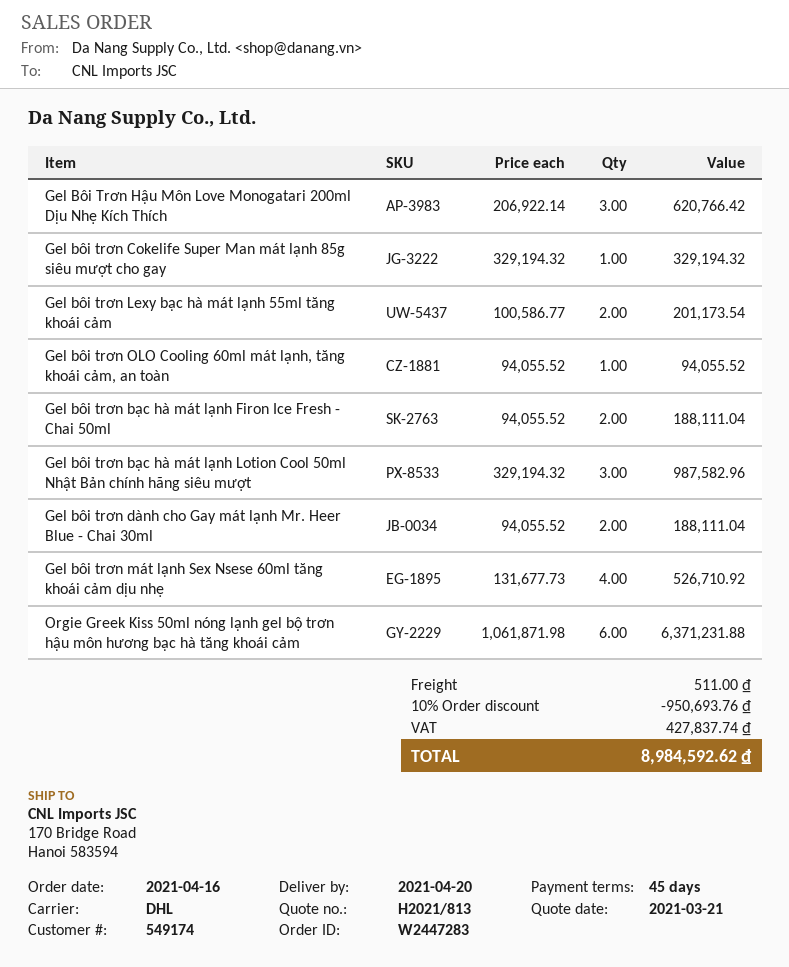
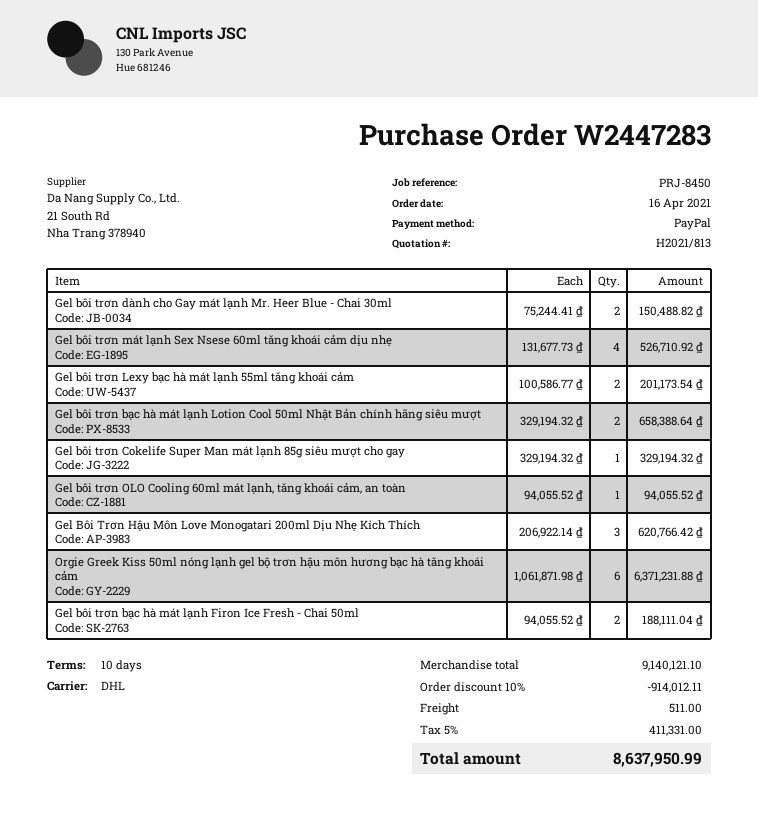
payment terms: 45 days -> 10 days
Gel bôi trơn bạc hà mát lạnh Lotion Cool 50ml Nhật Bản chính hãng siêu mượt: 3 x 329194.32 = 987582.96 -> 2 x 329194.32 = 658388.64
Gel bôi trơn dành cho Gay mát lạnh Mr. Heer Blue - Chai 30ml: 2 x 94055.52 = 188111.04 -> 2 x 75244.41 = 150488.82
discount: 10% = 950693.76 -> 10% = 914012.11
tax: 427837.74 -> 411331.00
total: 8984592.62 -> 8637950.99

